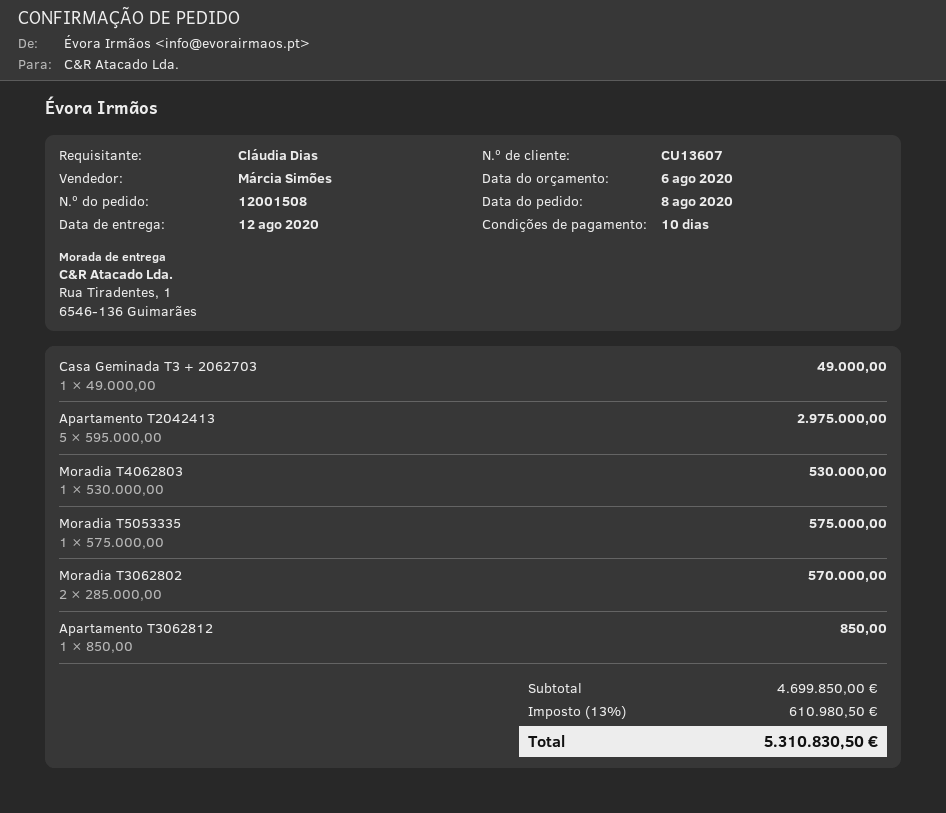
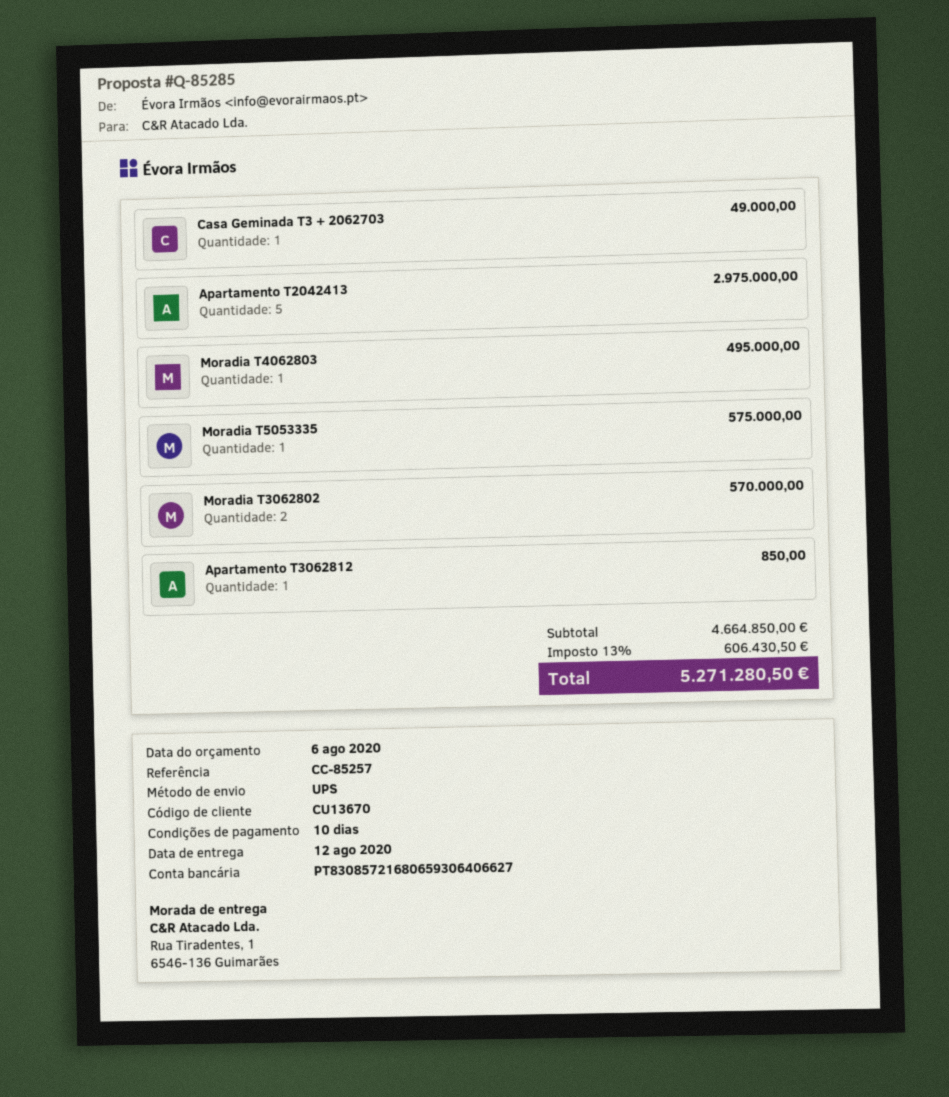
customer number: CU13607 -> CU13670
Moradia T4062803: 1 for 530000.00 -> 1 for 495000.00
subtotal: 4699850.00 -> 4664850.00
tax: 13% = 610980.50 -> 13% = 606430.50
total: 5310830.50 -> 5271280.50

